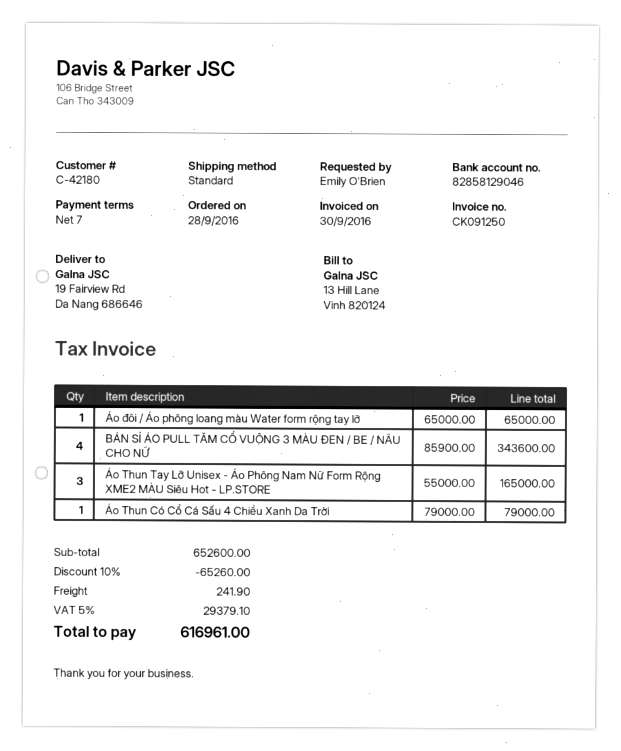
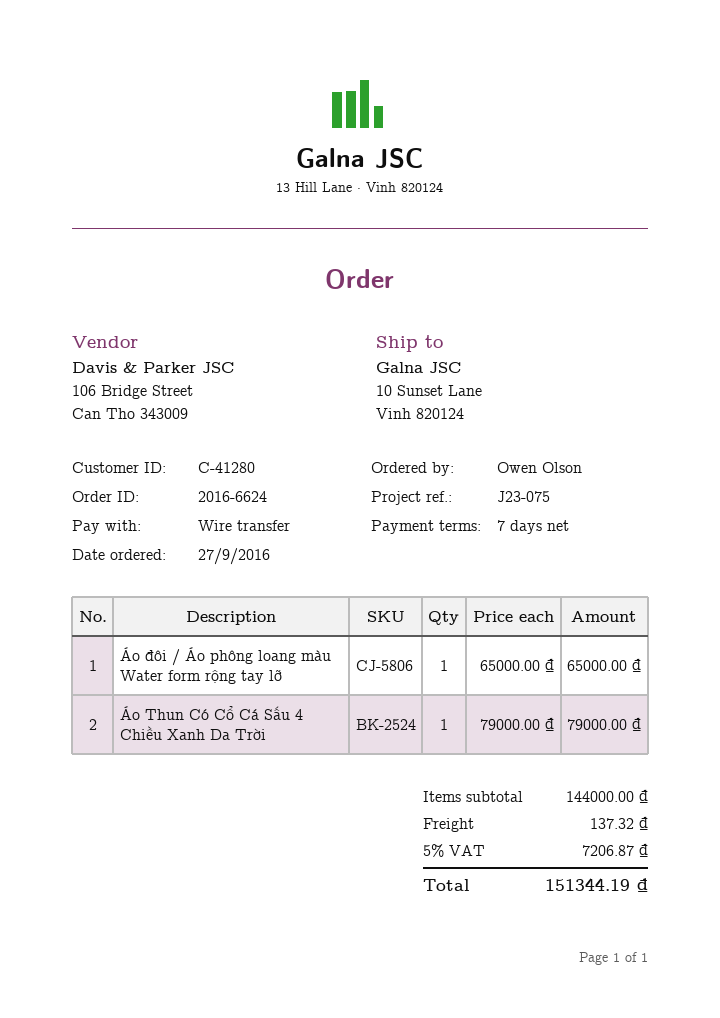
order date: 2016-09-28 -> 2016-09-27
customer number: C-42180 -> C-41280
ordered by: Emily O'Brien -> Owen Olson
ship to: 19 Fairview Rd, Da Nang 686646 -> 10 Sunset Lane, Vinh 820124
BÁN SỈ ÁO PULL TĂM CỔ VUÔNG 3 MÀU ĐEN / BE / NÂU CHO NỮ: 4 x 85900.00 = 343600.00 -> none
Áo Thun Tay Lỡ Unisex - Áo Phông Nam Nữ Form Rộng XME2 MÀU Siêu Hot - LP.STORE: 3 x 55000.00 = 165000.00 -> none
subtotal: 652600.00 -> 144000.00
discount: 10% = 65260.00 -> none
shipping: 241.90 -> 137.32
tax: 5% = 29379.10 -> 5% = 7206.87
total: 616961.00 -> 151344.19

